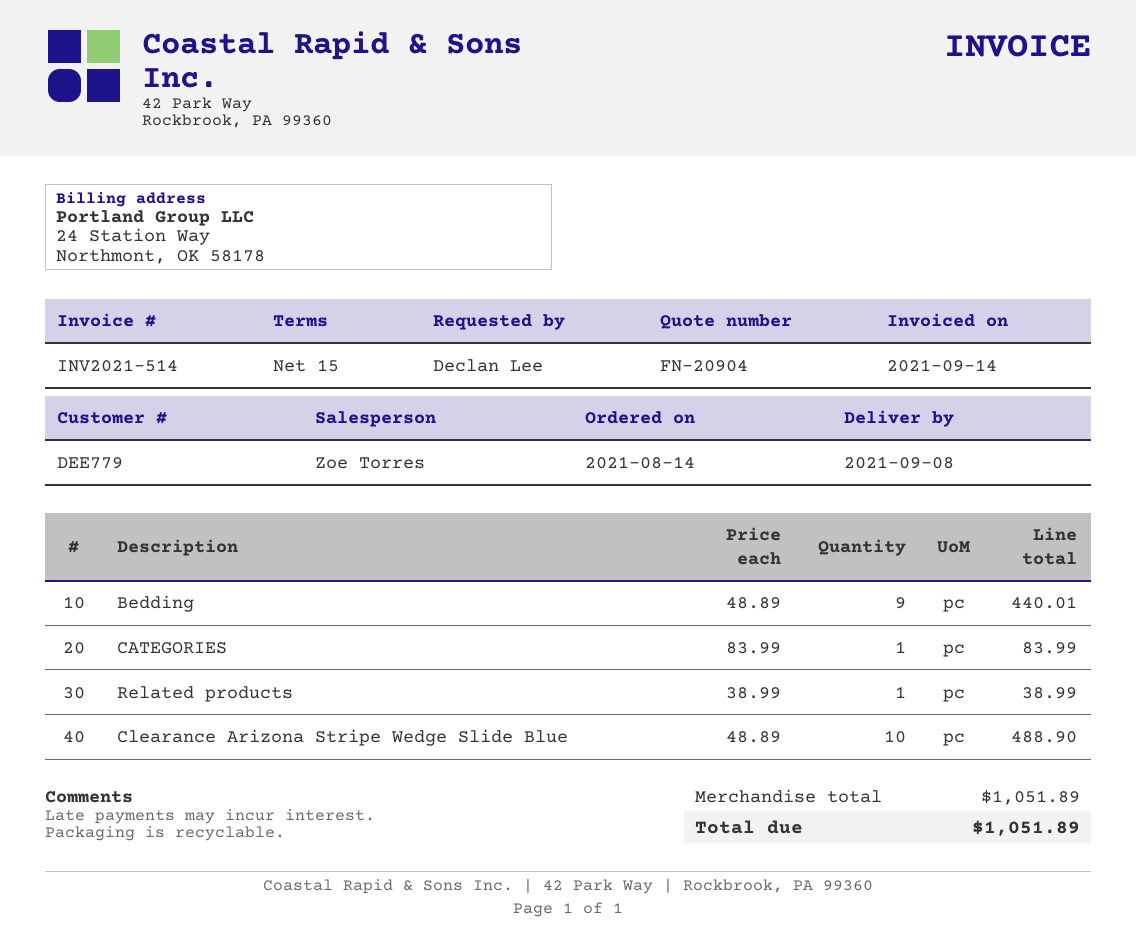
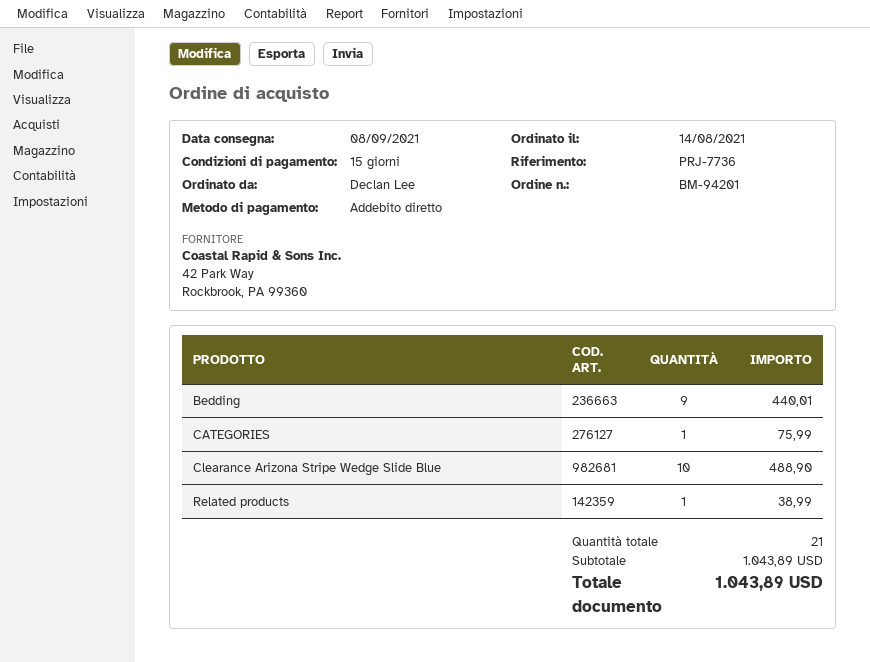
CATEGORIES: 1 for 83.99 -> 1 for 75.99
subtotal: 1051.89 -> 1043.89
total: 1051.89 -> 1043.89

